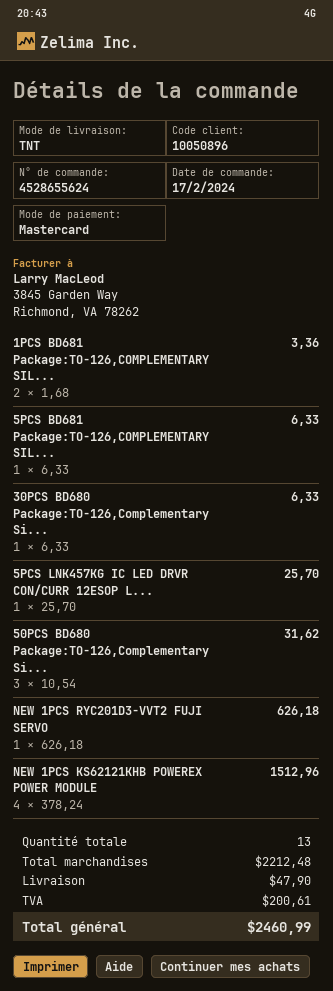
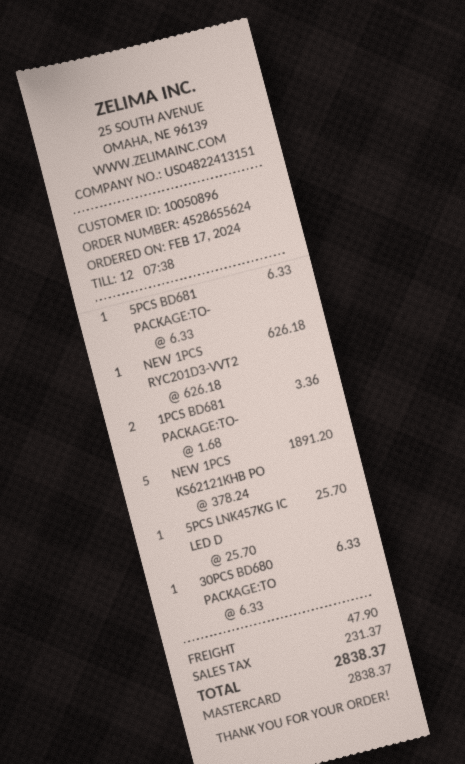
50PCS BD680 Package:TO-126,Complementary Si...: 3 x 10.54 = 31.62 -> none
NEW 1PCS KS62121KHB POWEREX POWER MODULE: 4 x 378.24 = 1512.96 -> 5 x 378.24 = 1891.20
tax: 200.61 -> 231.37
total: 2460.99 -> 2838.37

